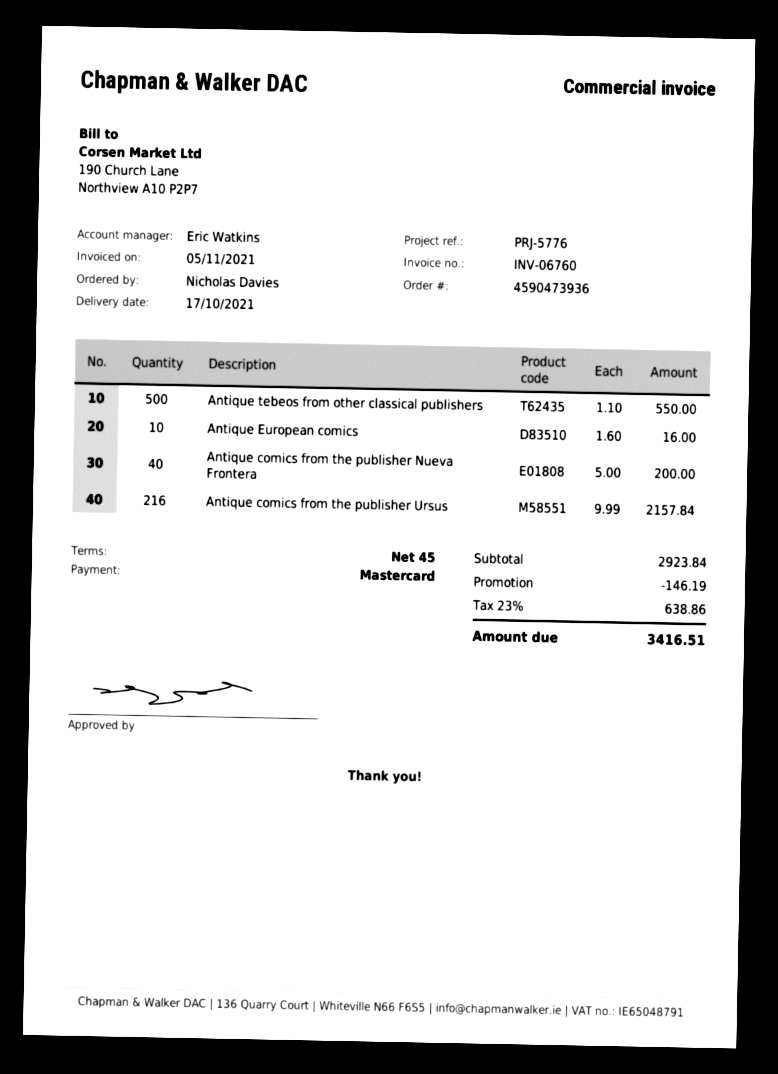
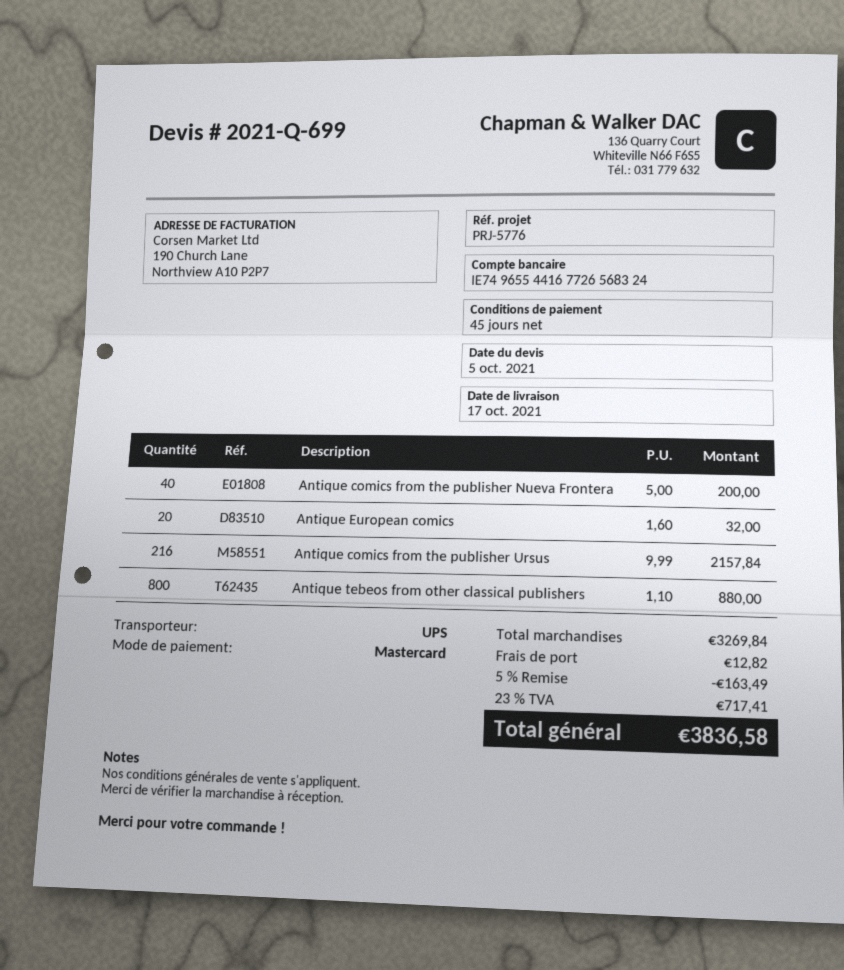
Antique tebeos from other classical publishers: 500 x 1.10 = 550.00 -> 800 x 1.10 = 880.00
Antique European comics: 10 x 1.60 = 16.00 -> 20 x 1.60 = 32.00
subtotal: 2923.84 -> 3269.84
discount: 146.19 -> 163.49
shipping: none -> 12.82
tax: 23% = 638.86 -> 23% = 717.41
total: 3416.51 -> 3836.58

